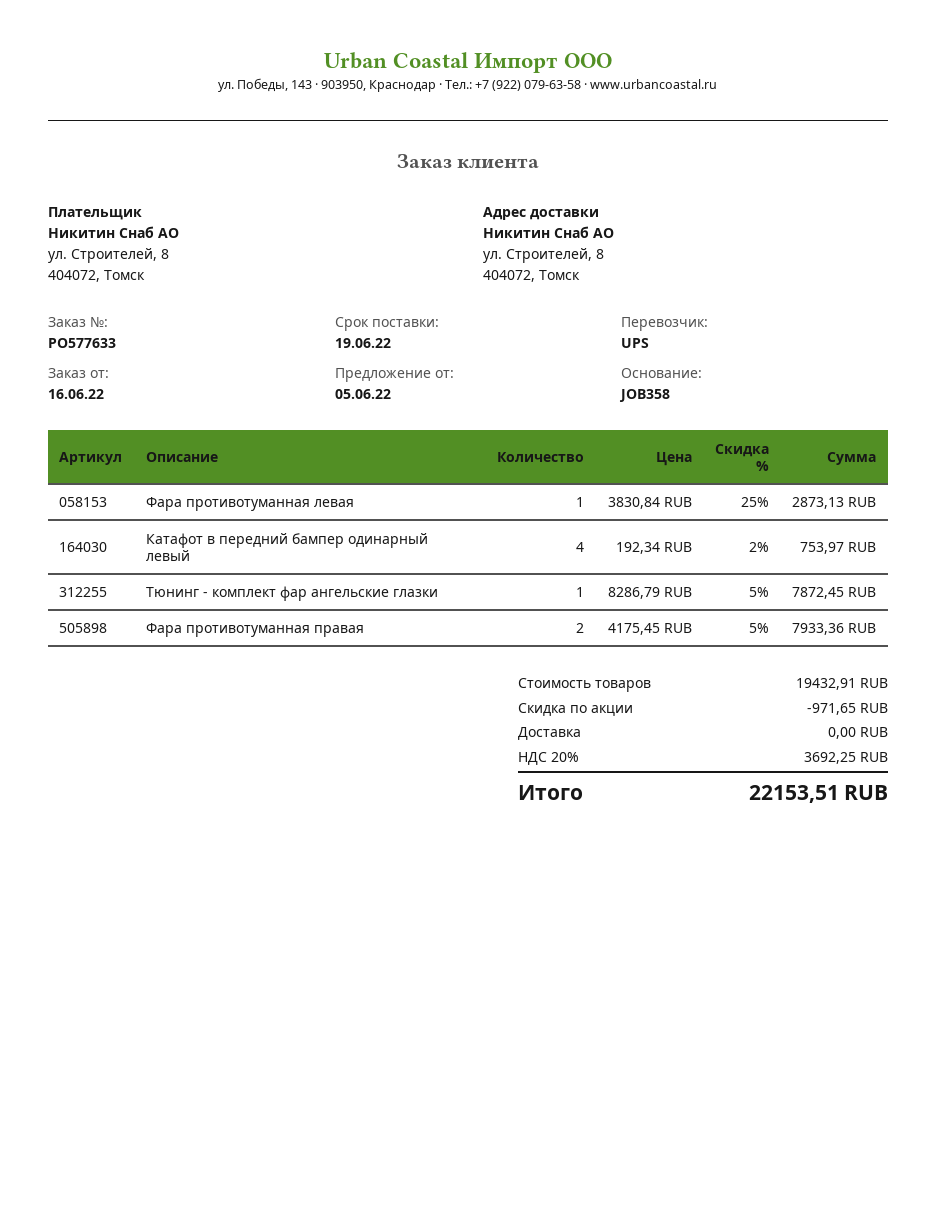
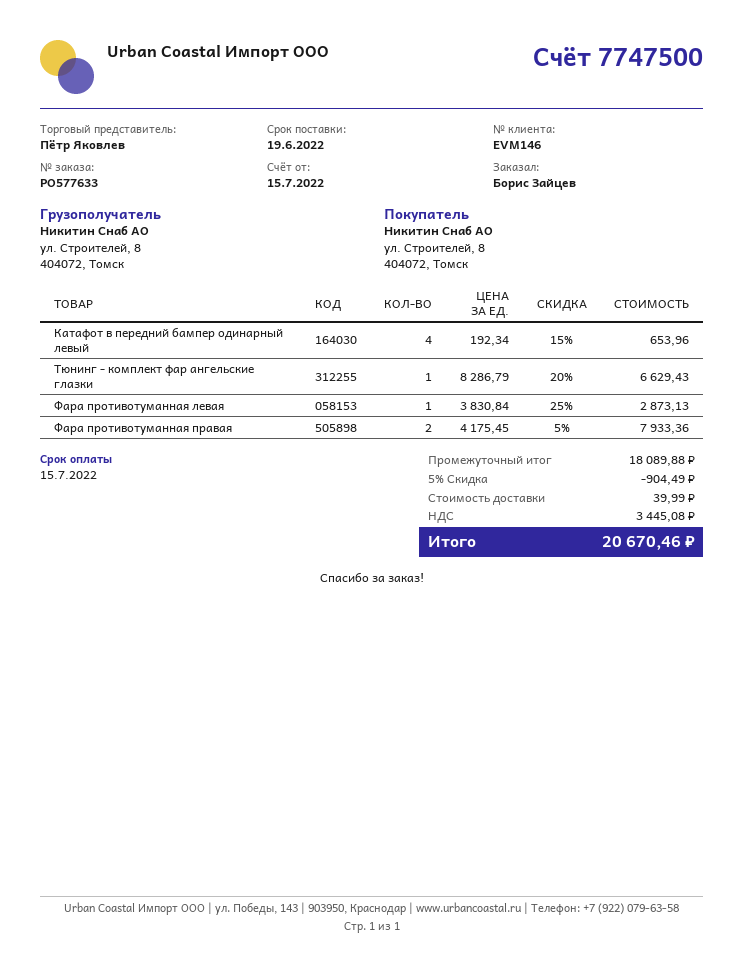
Катафот в передний бампер одинарный левый: 4 x 192.34 - 2% = 753.97 -> 4 x 192.34 - 15% = 653.96
Тюнинг - комплект фар ангельские глазки: 1 x 8286.79 - 5% = 7872.45 -> 1 x 8286.79 - 20% = 6629.43
subtotal: 19432.91 -> 18089.88
discount: 971.65 -> 904.49
shipping: 0.00 -> 39.99
tax: 3692.25 -> 3445.08
total: 22153.51 -> 20670.46

